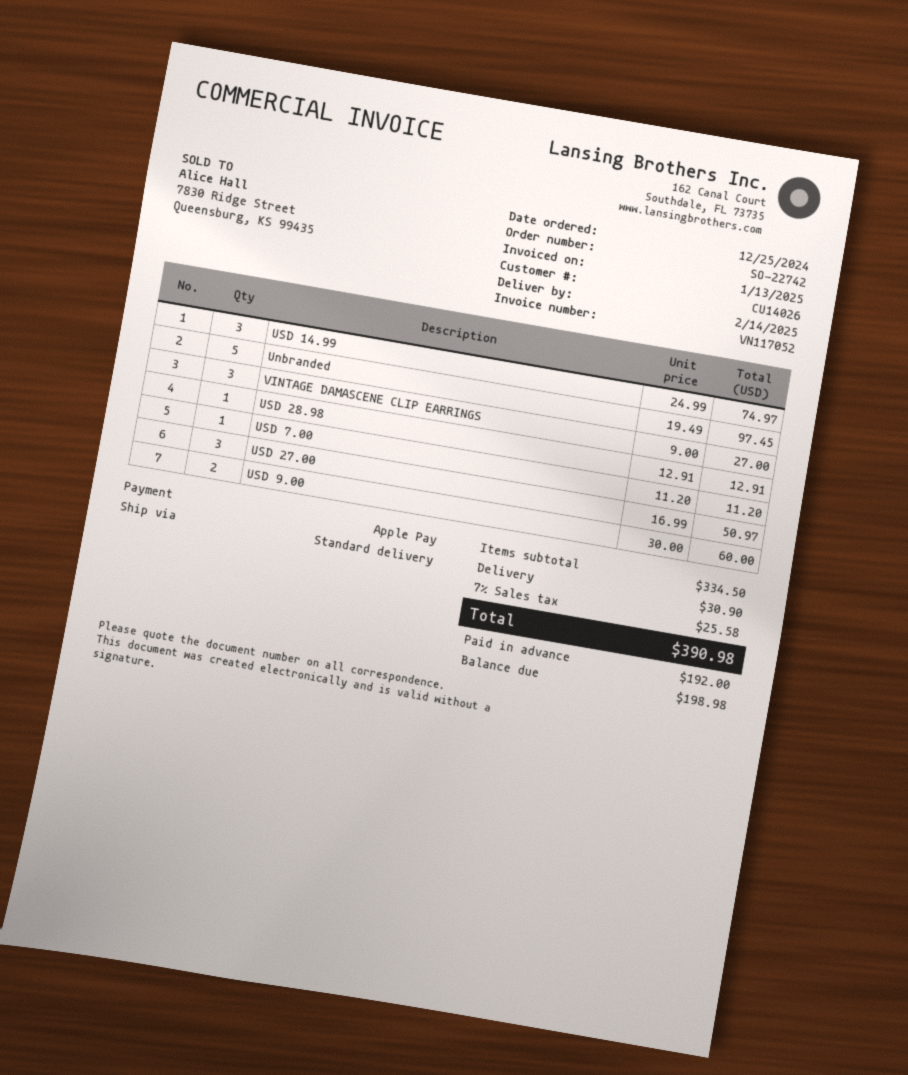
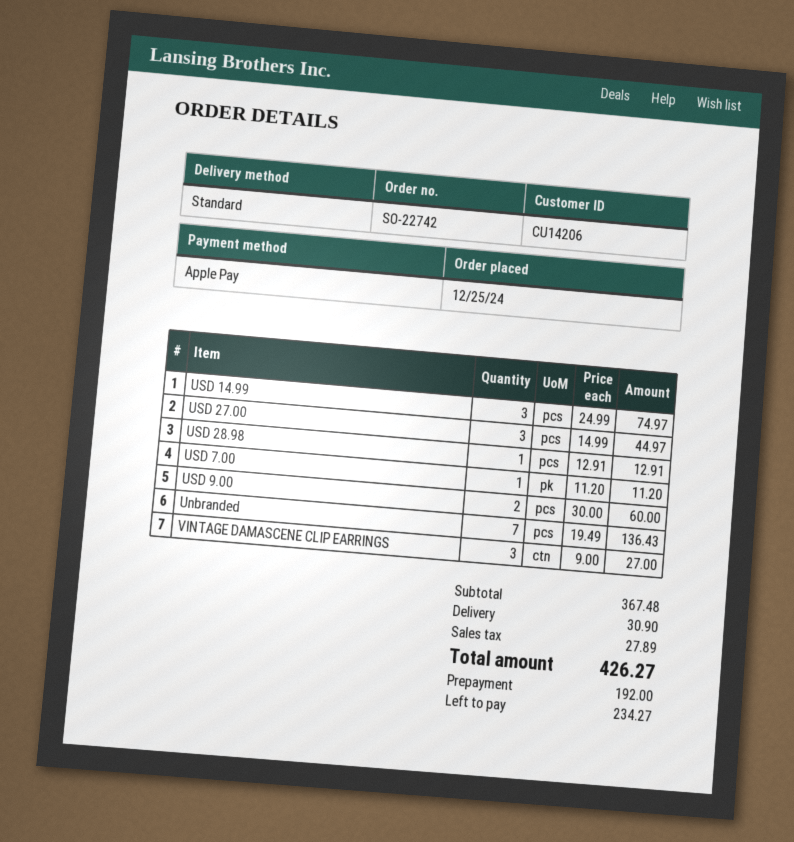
customer number: CU14026 -> CU14206
Unbranded: 5 x 19.49 = 97.45 -> 7 x 19.49 = 136.43
USD 27.00: 3 x 16.99 = 50.97 -> 3 x 14.99 = 44.97
subtotal: 334.50 -> 367.48
tax: 25.58 -> 27.89
total: 390.98 -> 426.27
balance: 198.98 -> 234.27

